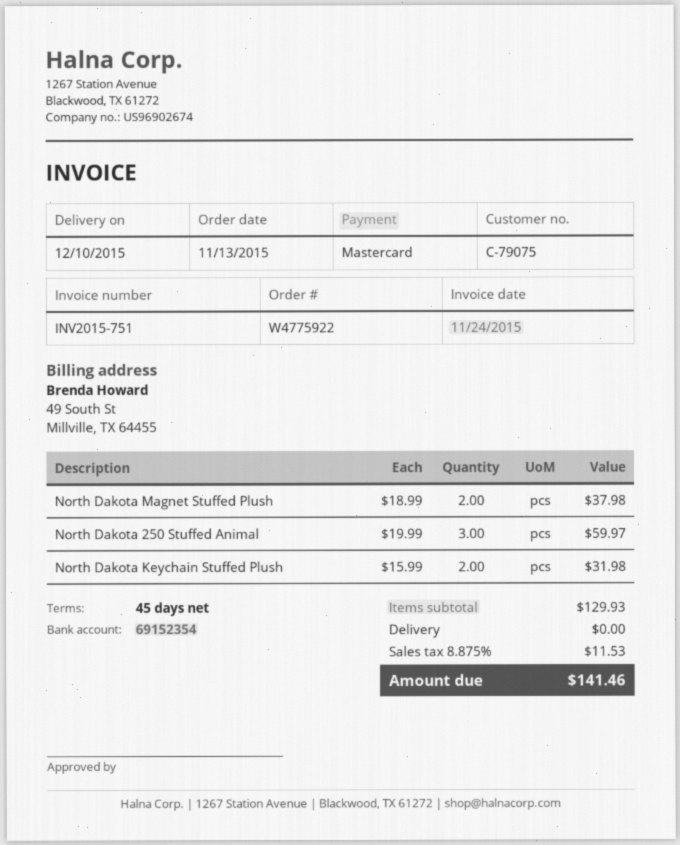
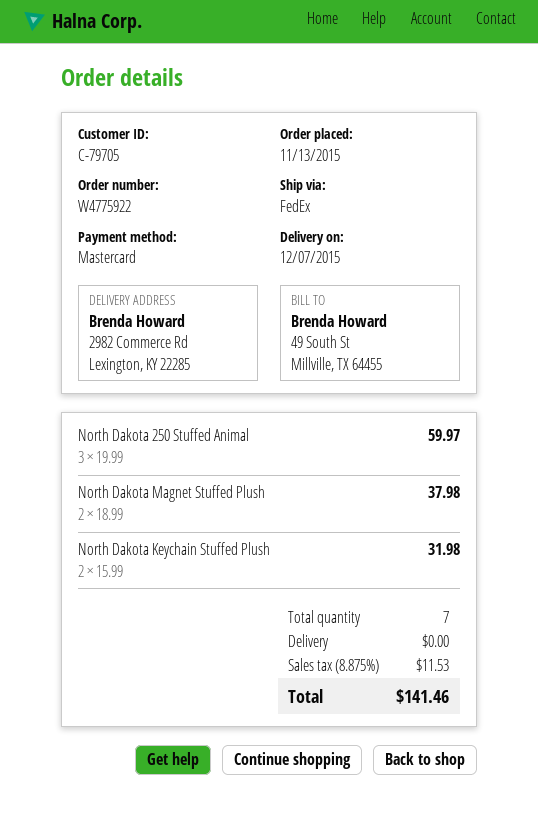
delivery date: 2015-12-10 -> 2015-12-07
customer number: C-79075 -> C-79705

